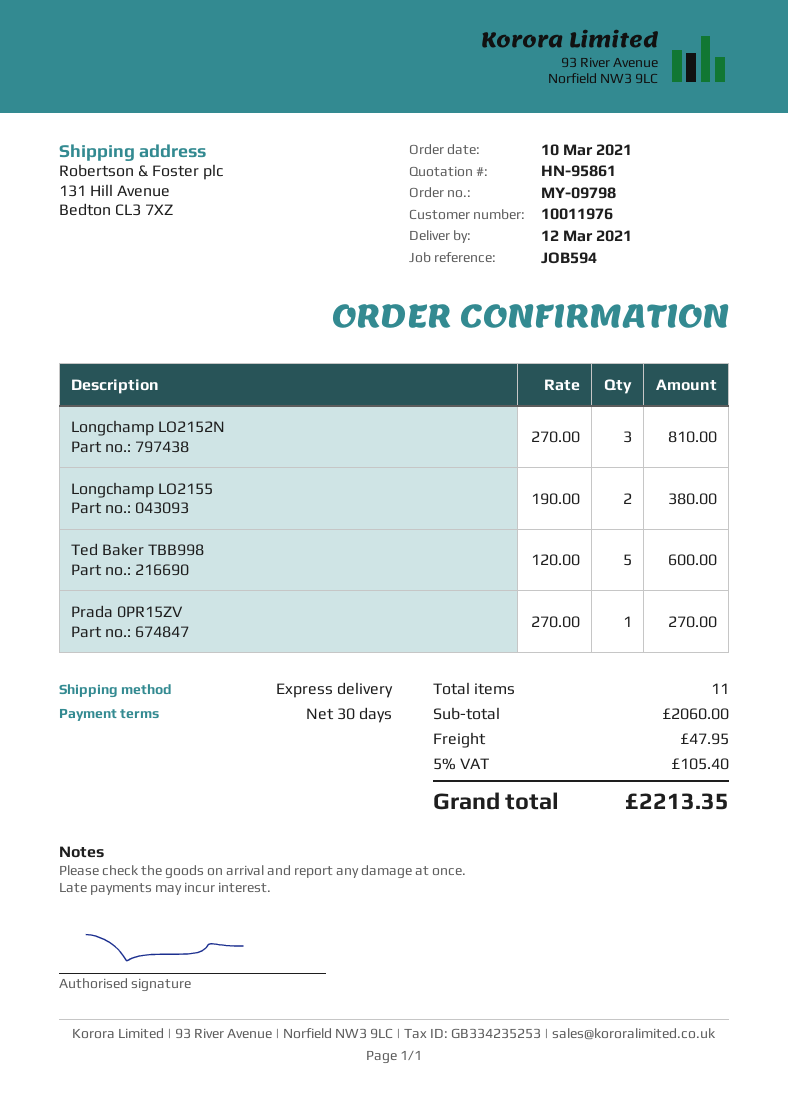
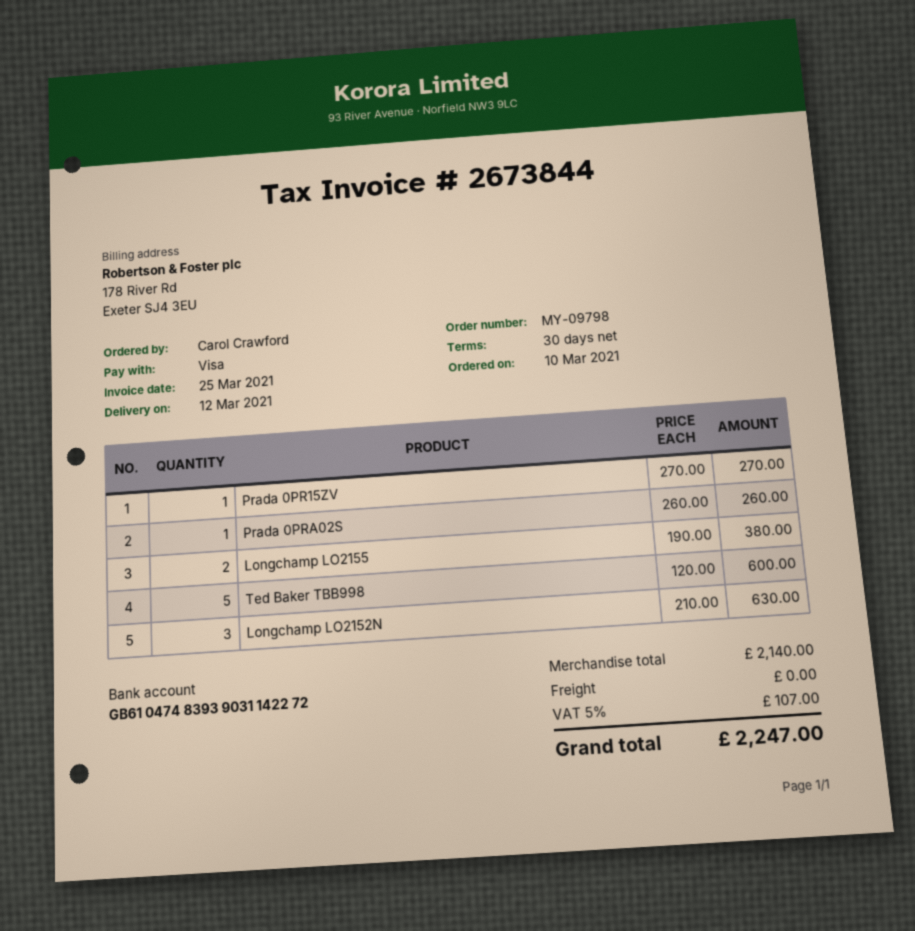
Longchamp LO2152N: 3 x 270.00 = 810.00 -> 3 x 210.00 = 630.00
Prada 0PRA02S: none -> 1 x 260.00 = 260.00
subtotal: 2060.00 -> 2140.00
shipping: 47.95 -> 0.00
tax: 5% = 105.40 -> 5% = 107.00
total: 2213.35 -> 2247.00

